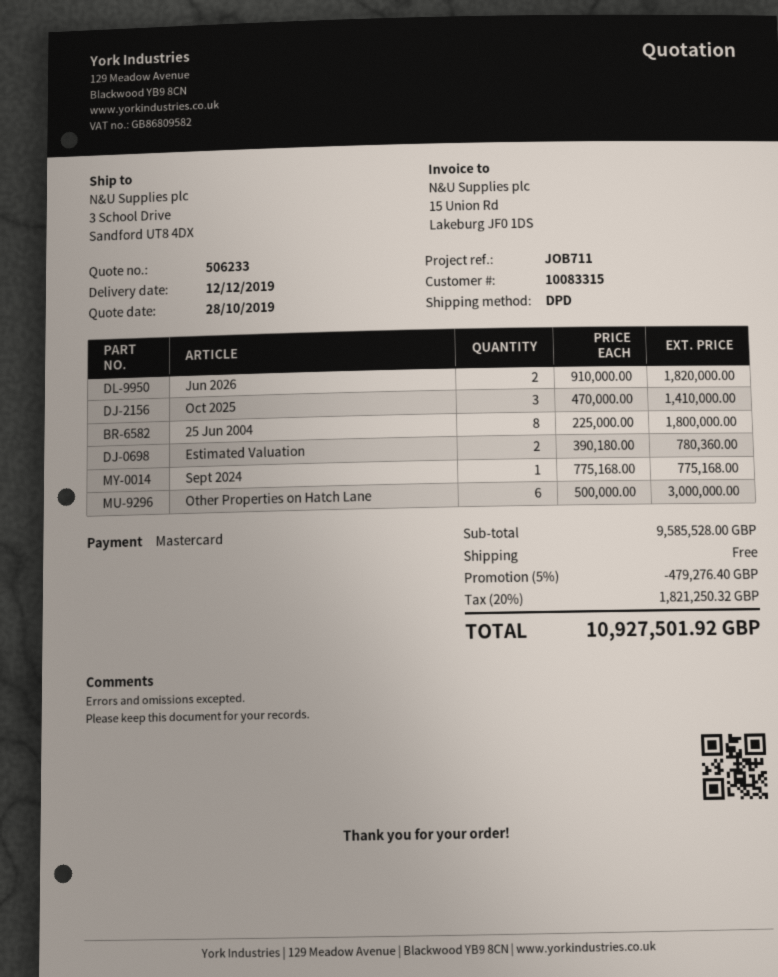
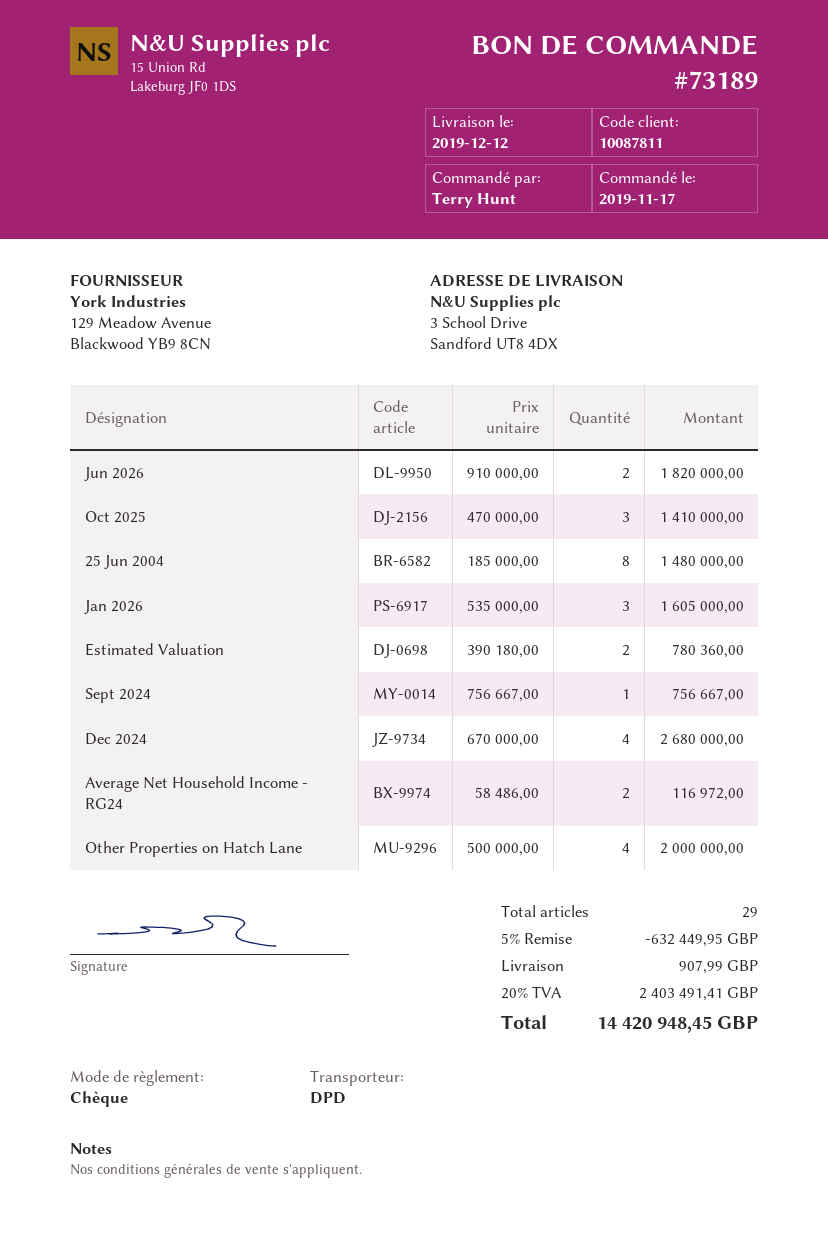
customer number: 10083315 -> 10087811
payment method: Mastercard -> cheque
25 Jun 2004: 8 x 225000.00 = 1800000.00 -> 8 x 185000.00 = 1480000.00
Sept 2024: 1 x 775168.00 = 775168.00 -> 1 x 756667.00 = 756667.00
Other Properties on Hatch Lane: 6 x 500000.00 = 3000000.00 -> 4 x 500000.00 = 2000000.00
Jan 2026: none -> 3 x 535000.00 = 1605000.00
Dec 2024: none -> 4 x 670000.00 = 2680000.00
Average Net Household Income - RG24: none -> 2 x 58486.00 = 116972.00
discount: 5% = 479276.40 -> 5% = 632449.95
shipping: 0.00 -> 907.99
tax: 20% = 1821250.32 -> 20% = 2403491.41
total: 10927501.92 -> 14420948.45

